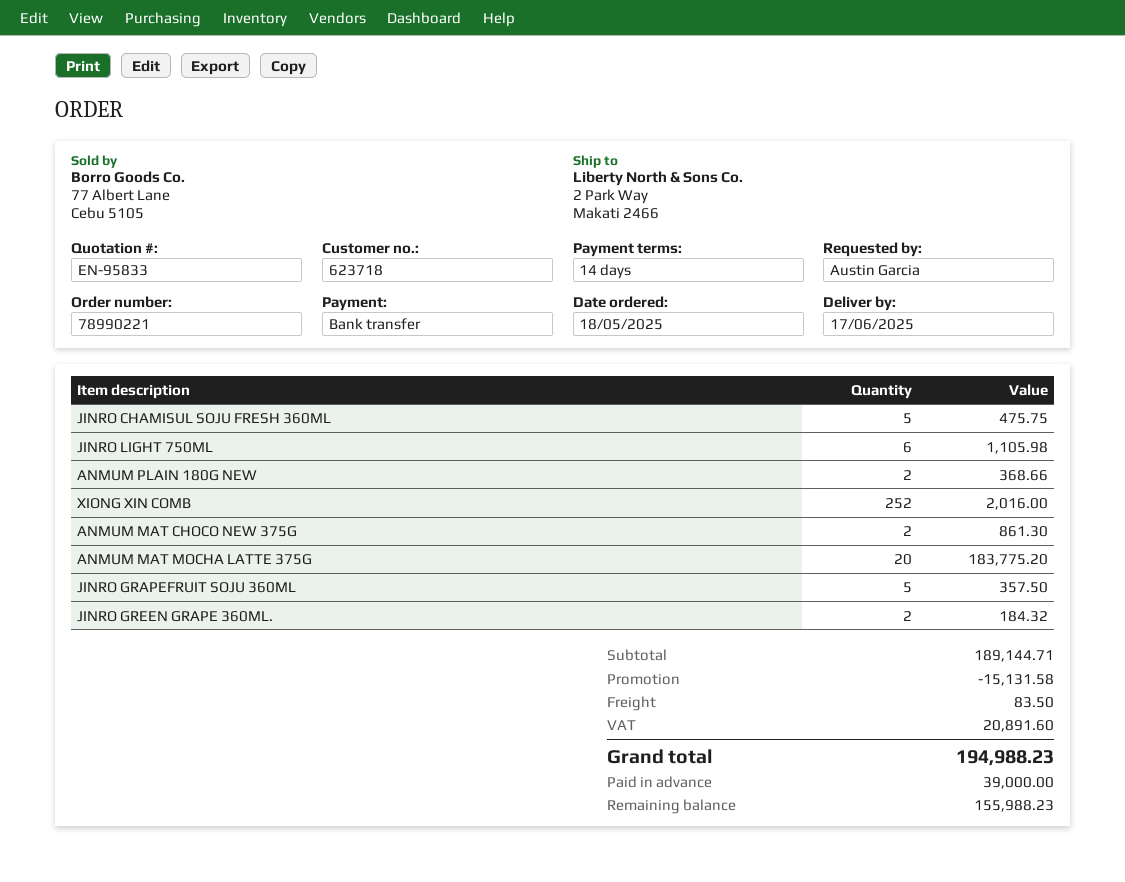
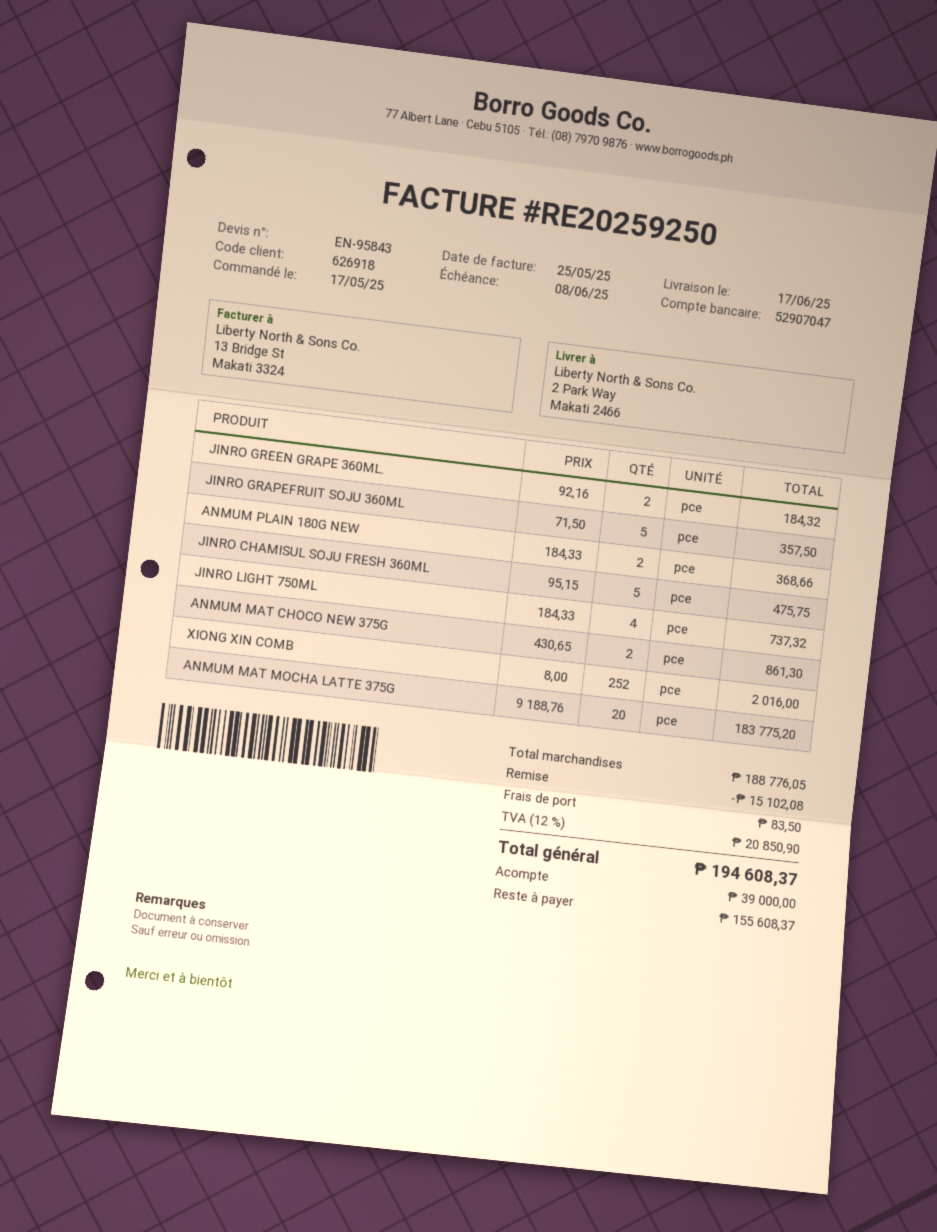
quote number: EN-95833 -> EN-95843
order date: 2025-05-18 -> 2025-05-17
customer number: 623718 -> 626918
JINRO LIGHT 750ML: 6 for 1105.98 -> 4 for 737.32
subtotal: 189144.71 -> 188776.05
discount: 15131.58 -> 15102.08
tax: 20891.60 -> 20850.90
total: 194988.23 -> 194608.37
balance: 155988.23 -> 155608.37

